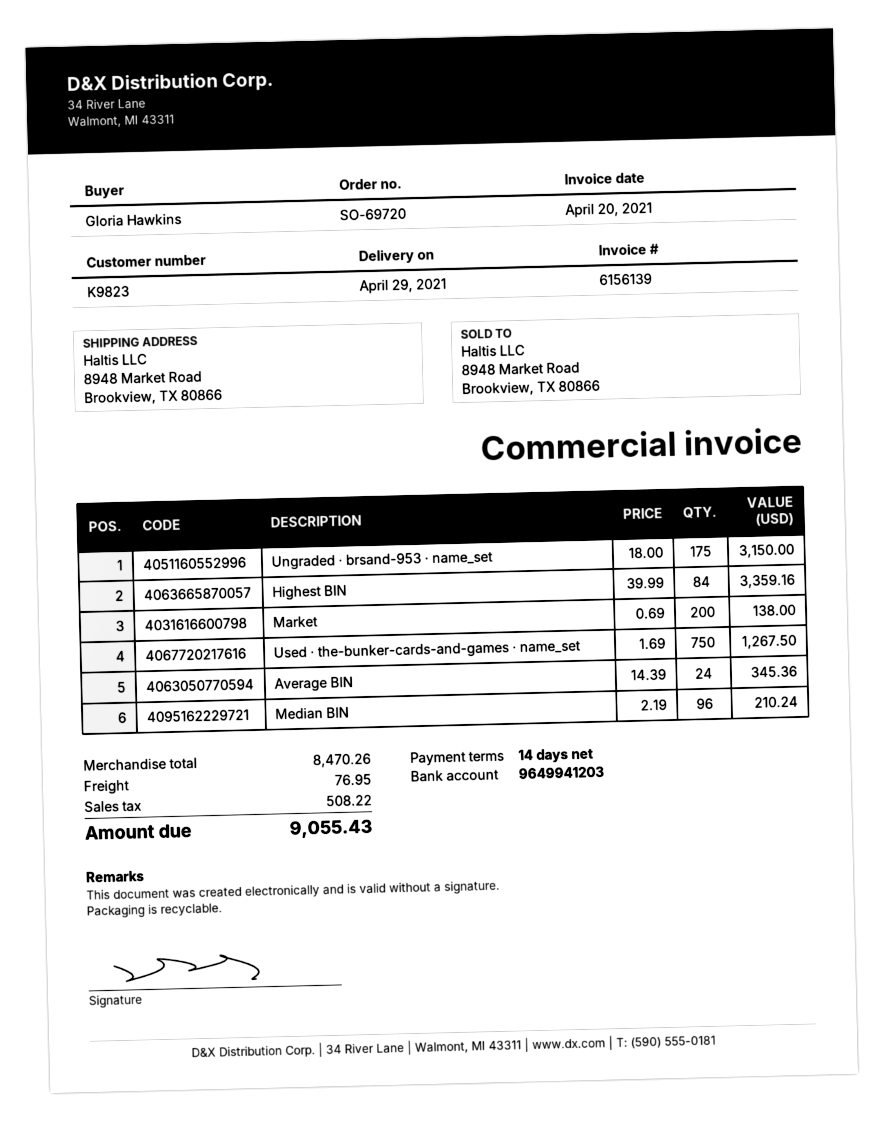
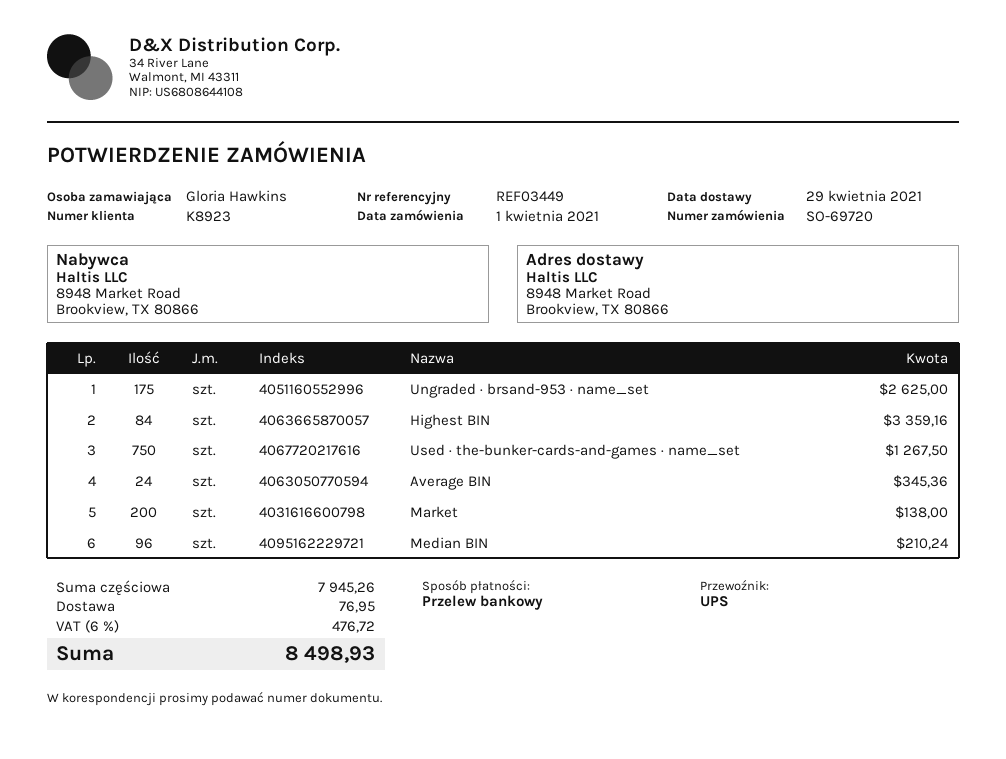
customer number: K9823 -> K8923
Ungraded · brsand-953 · name_set: 175 for 3150.00 -> 175 for 2625.00
subtotal: 8470.26 -> 7945.26
tax: 508.22 -> 476.72
total: 9055.43 -> 8498.93

